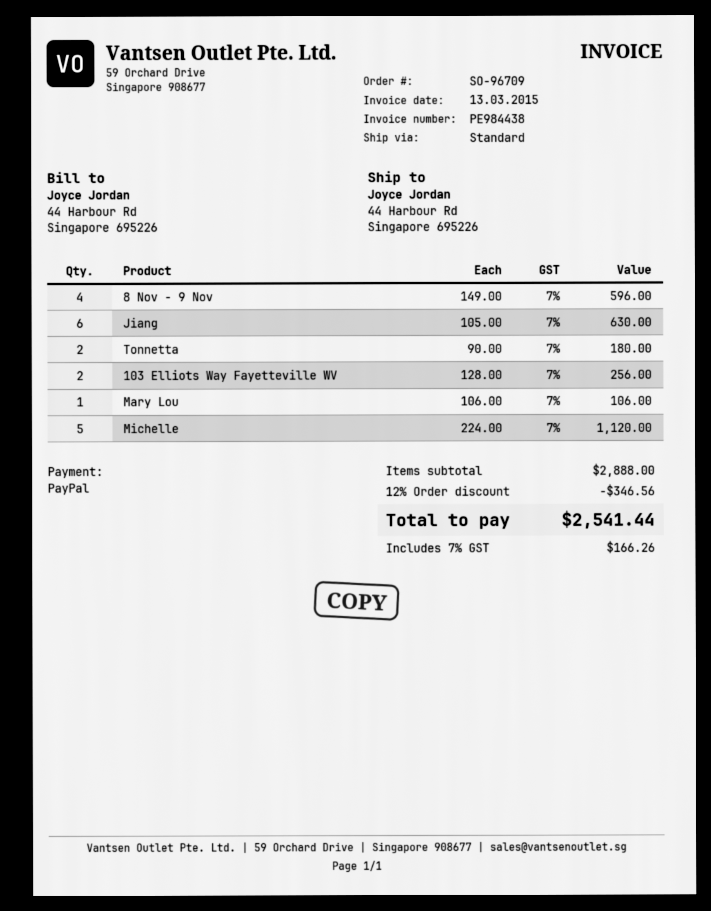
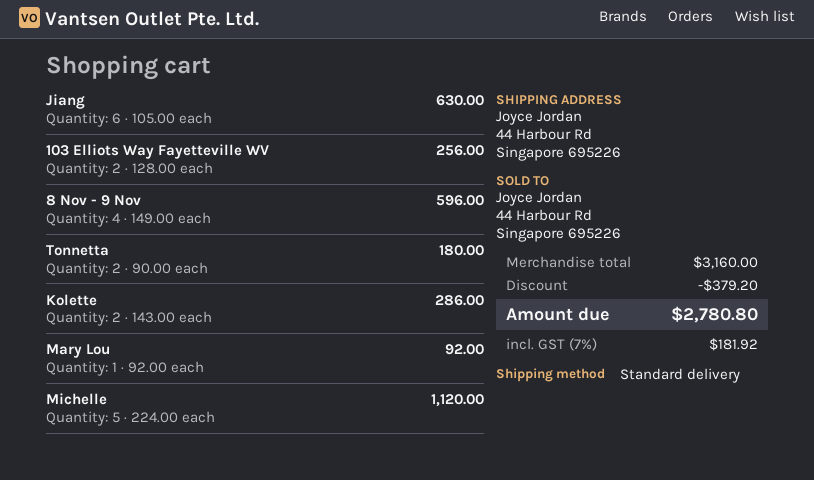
Mary Lou: 1 x 106.00 = 106.00 -> 1 x 92.00 = 92.00
Kolette: none -> 2 x 143.00 = 286.00
subtotal: 2888.00 -> 3160.00
discount: 346.56 -> 379.20
tax: 7% = 166.26 -> 7% = 181.92
total: 2541.44 -> 2780.80

